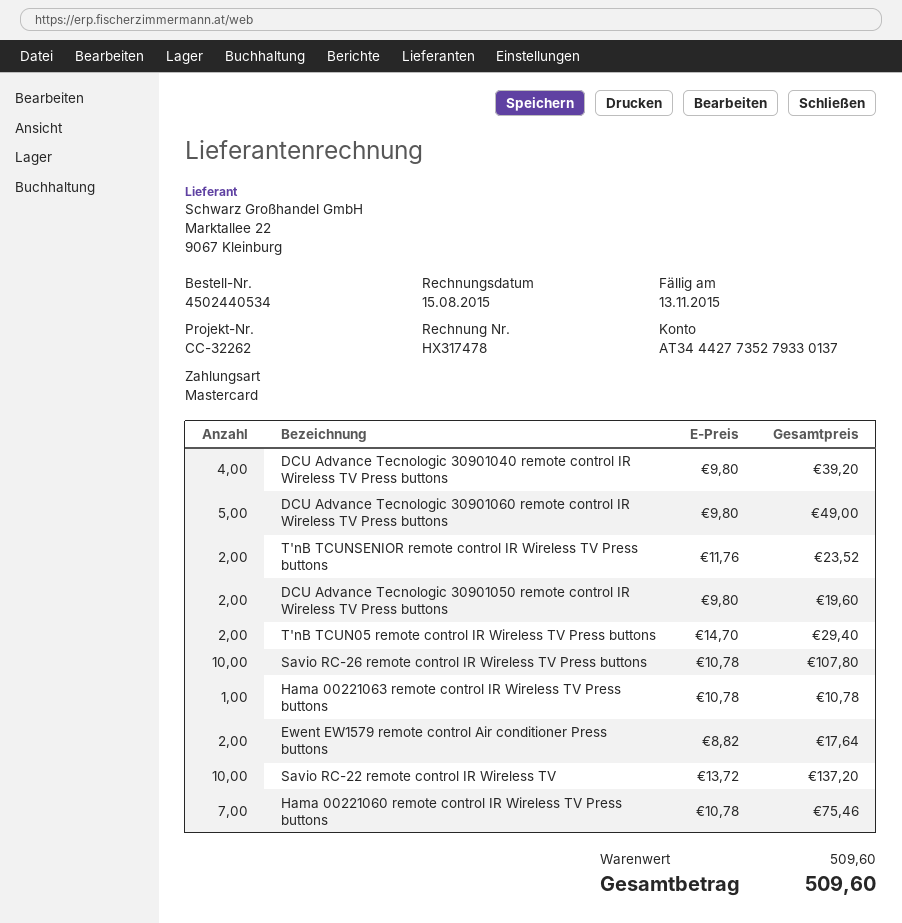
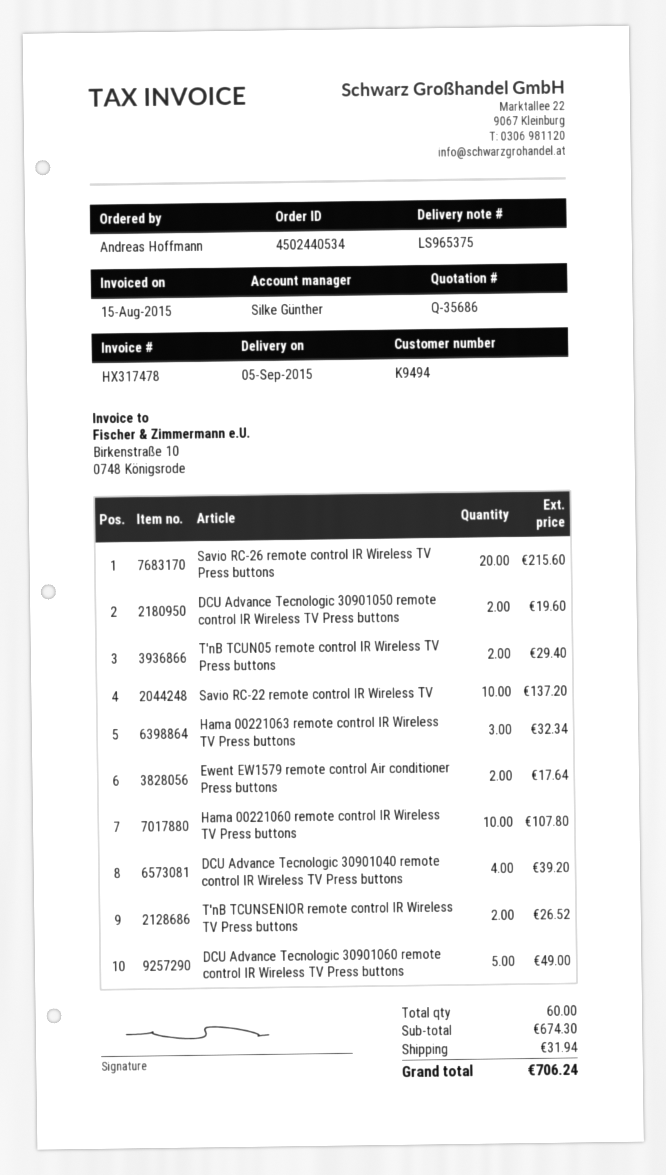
T'nB TCUNSENIOR remote control IR Wireless TV Press buttons: 2 for 23.52 -> 2 for 26.52
Savio RC-26 remote control IR Wireless TV Press buttons: 10 for 107.80 -> 20 for 215.60
Hama 00221063 remote control IR Wireless TV Press buttons: 1 for 10.78 -> 3 for 32.34
Hama 00221060 remote control IR Wireless TV Press buttons: 7 for 75.46 -> 10 for 107.80
subtotal: 509.60 -> 674.30
shipping: none -> 31.94
total: 509.60 -> 706.24

